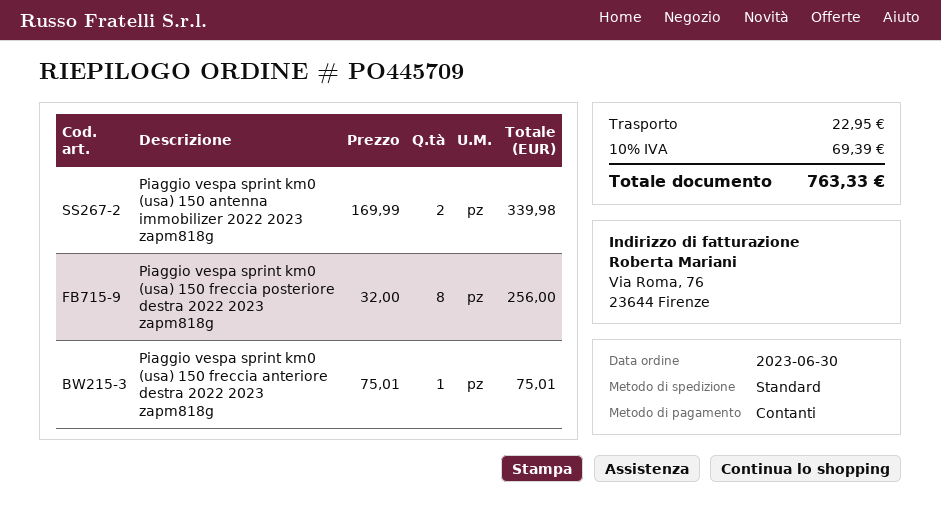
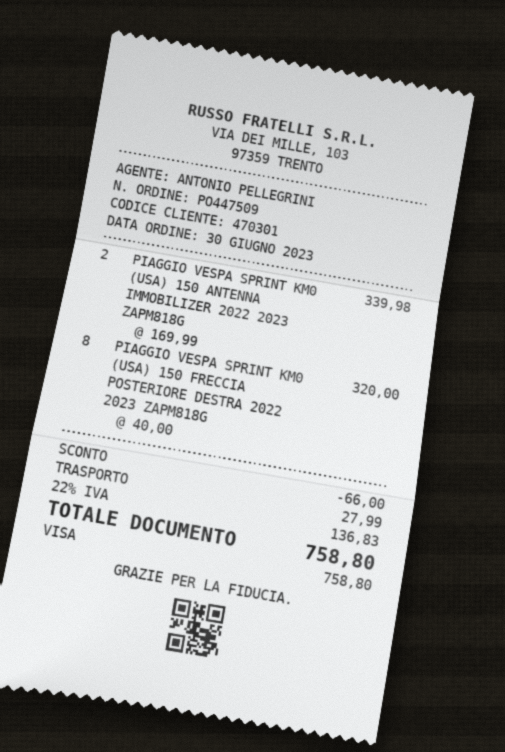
order number: PO445709 -> PO447509
payment method: cash -> Visa
Piaggio vespa sprint km0 (usa) 150 freccia posteriore destra 2022 2023 zapm818g: 8 x 32.00 = 256.00 -> 8 x 40.00 = 320.00
Piaggio vespa sprint km0 (usa) 150 freccia anteriore destra 2022 2023 zapm818g: 1 x 75.01 = 75.01 -> none
discount: none -> 66.00
shipping: 22.95 -> 27.99
tax: 10% = 69.39 -> 22% = 136.83
total: 763.33 -> 758.80

